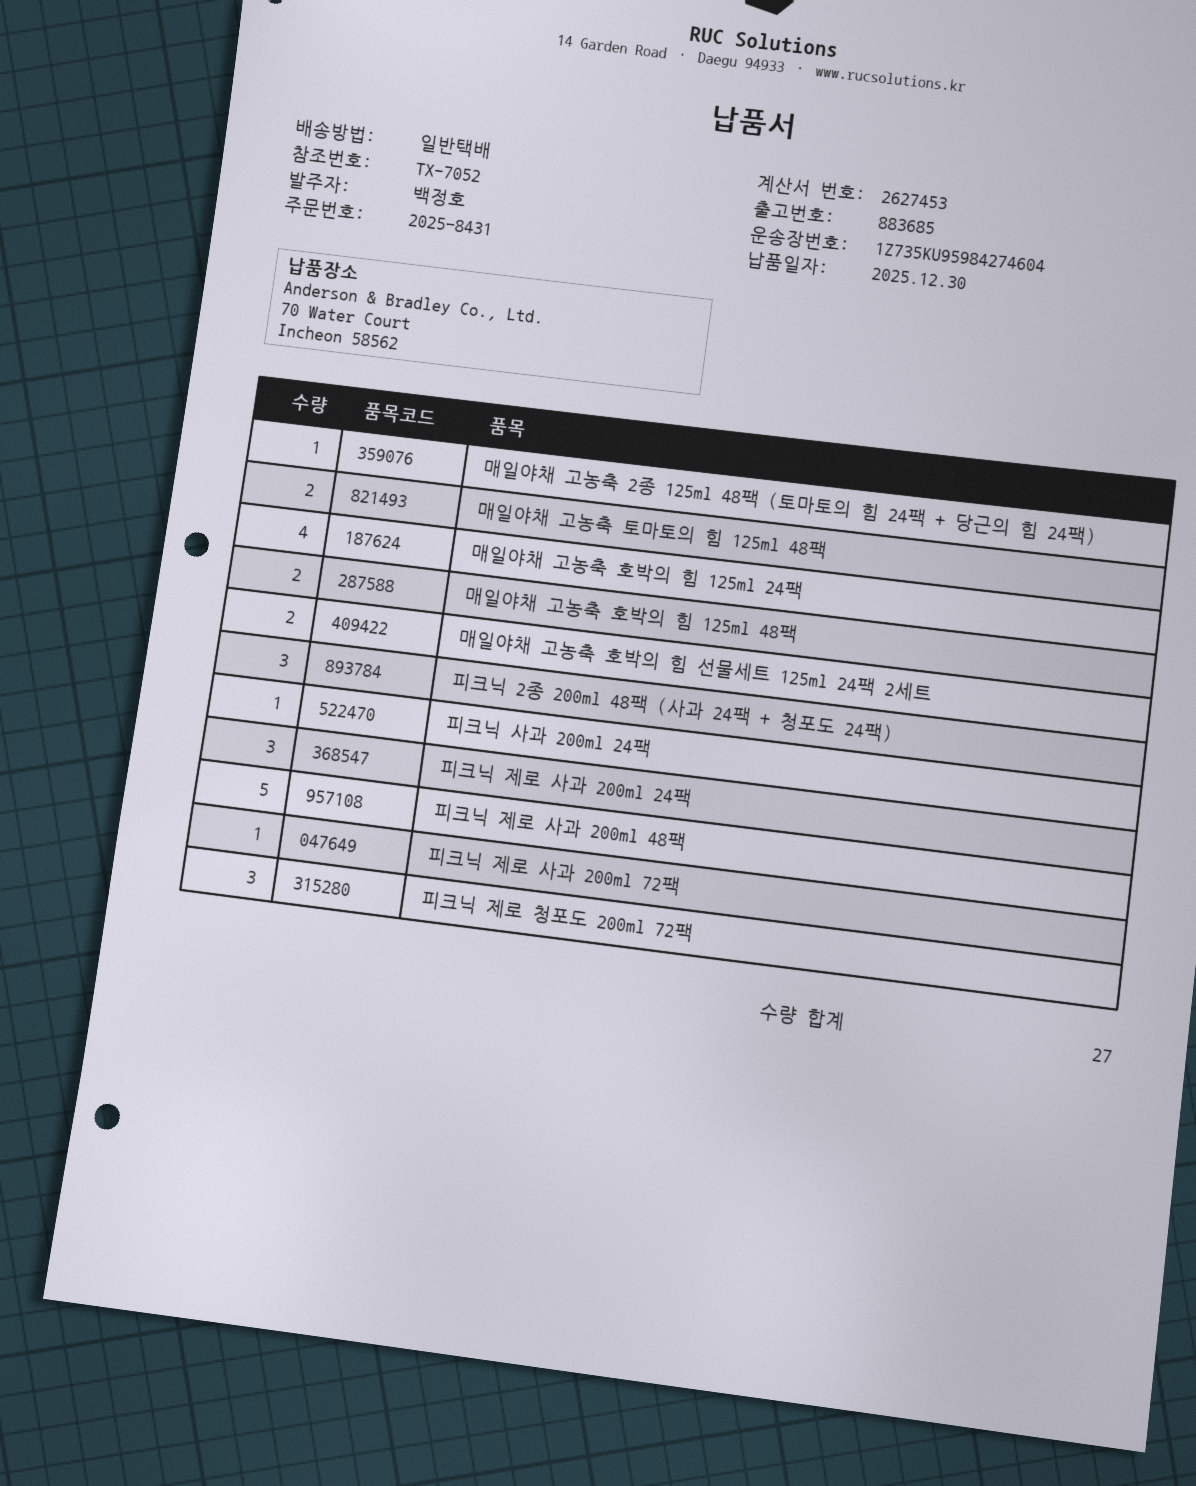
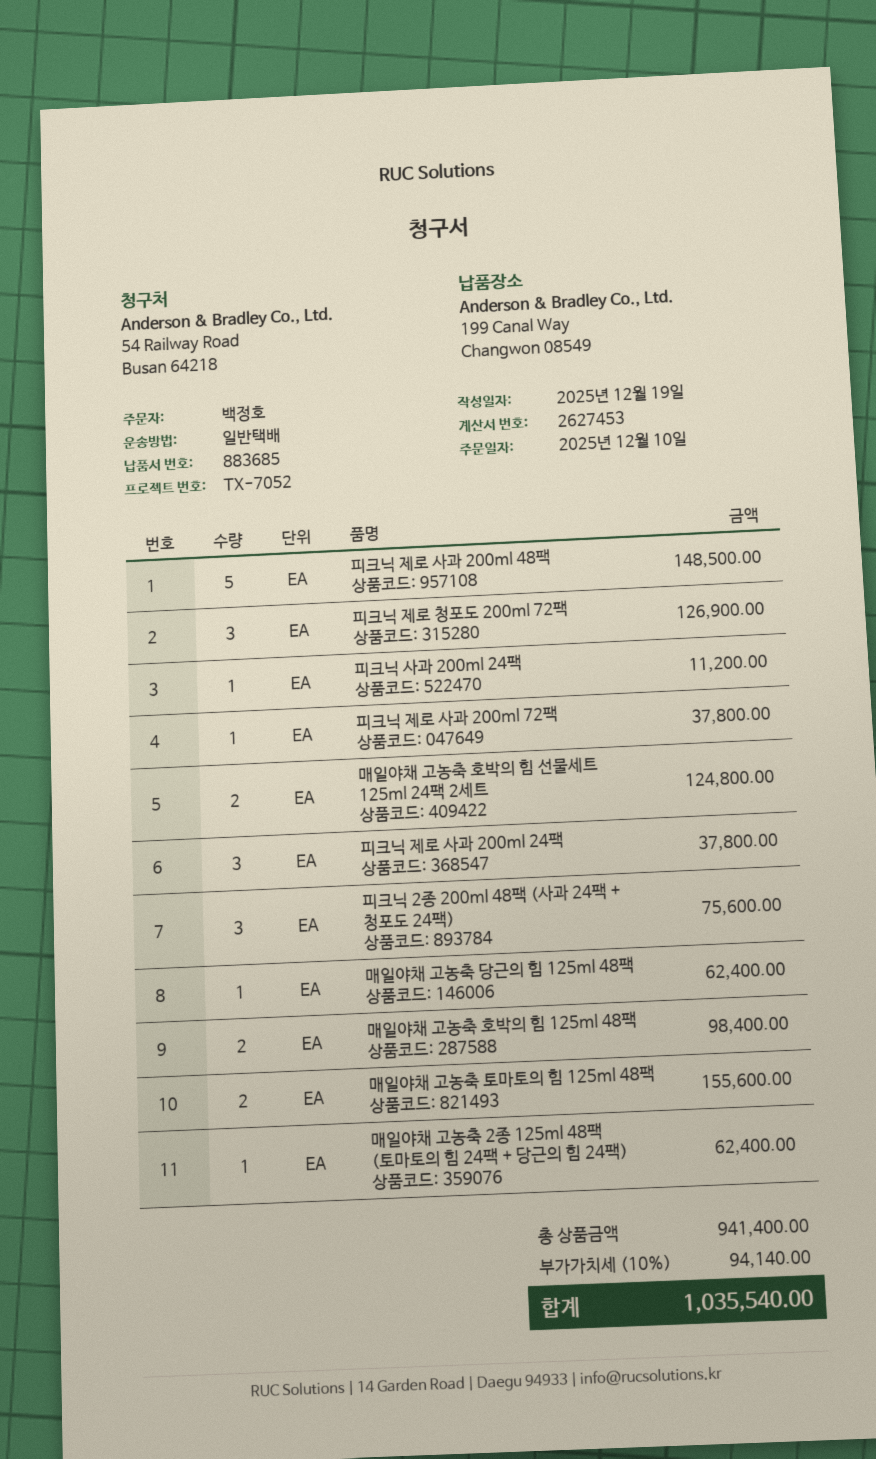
ship to: 70 Water Court, Incheon 58562 -> 199 Canal Way, Changwon 08549
매일야채 고농축 호박의 힘 125ml 24팩: 4 -> none
매일야채 고농축 당근의 힘 125ml 48팩: none -> 1

